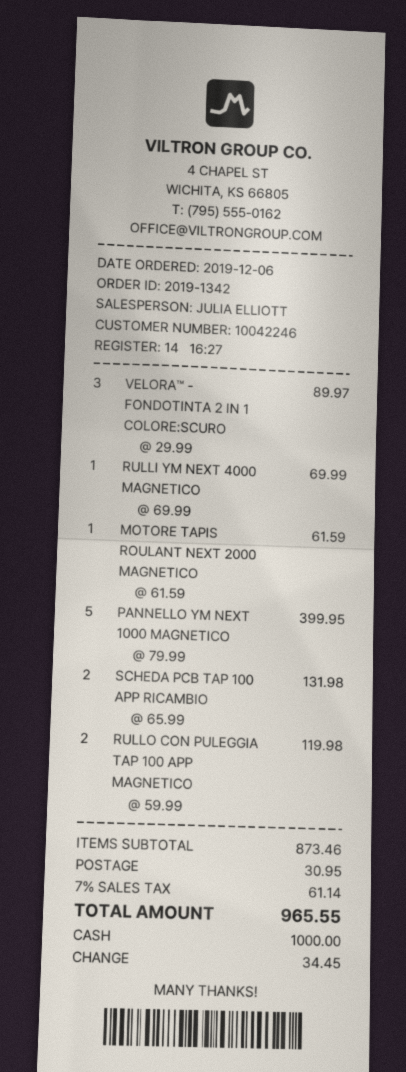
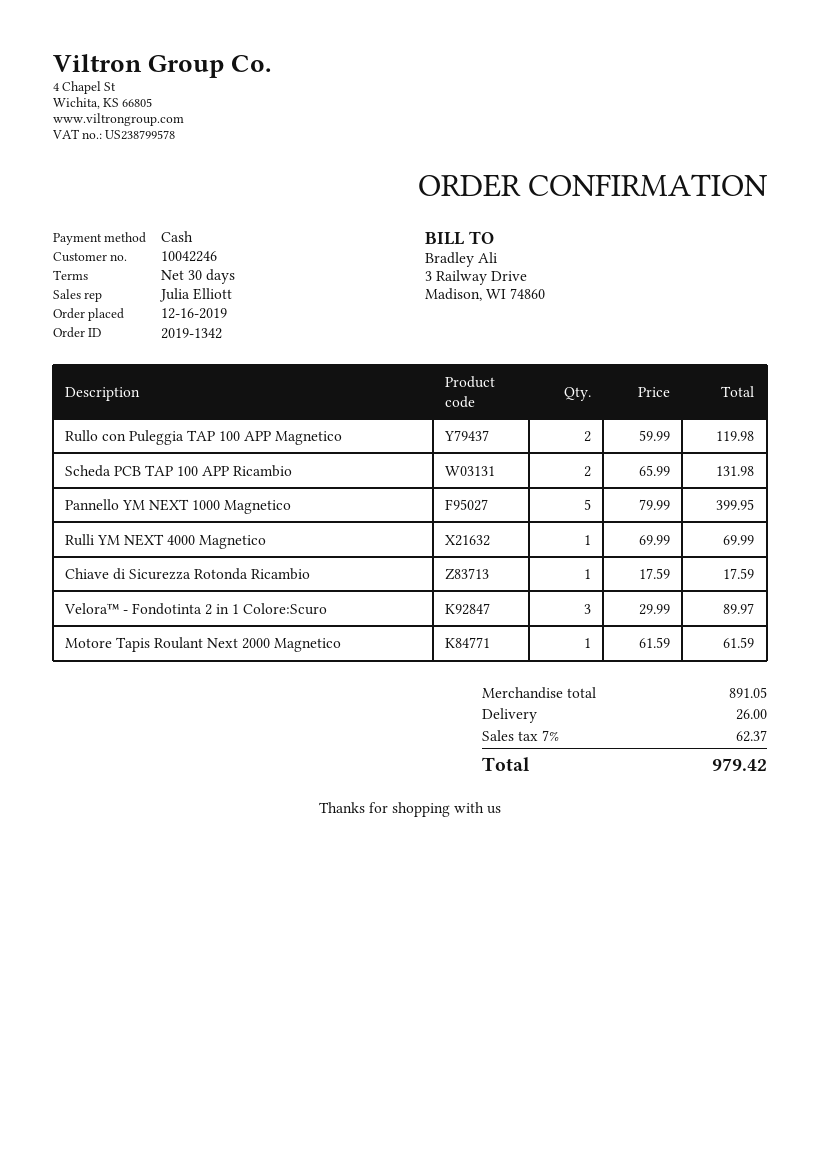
order date: 2019-12-06 -> 2019-12-16
Chiave di Sicurezza Rotonda Ricambio: none -> 1 x 17.59 = 17.59
subtotal: 873.46 -> 891.05
shipping: 30.95 -> 26.00
tax: 7% = 61.14 -> 7% = 62.37
total: 965.55 -> 979.42

